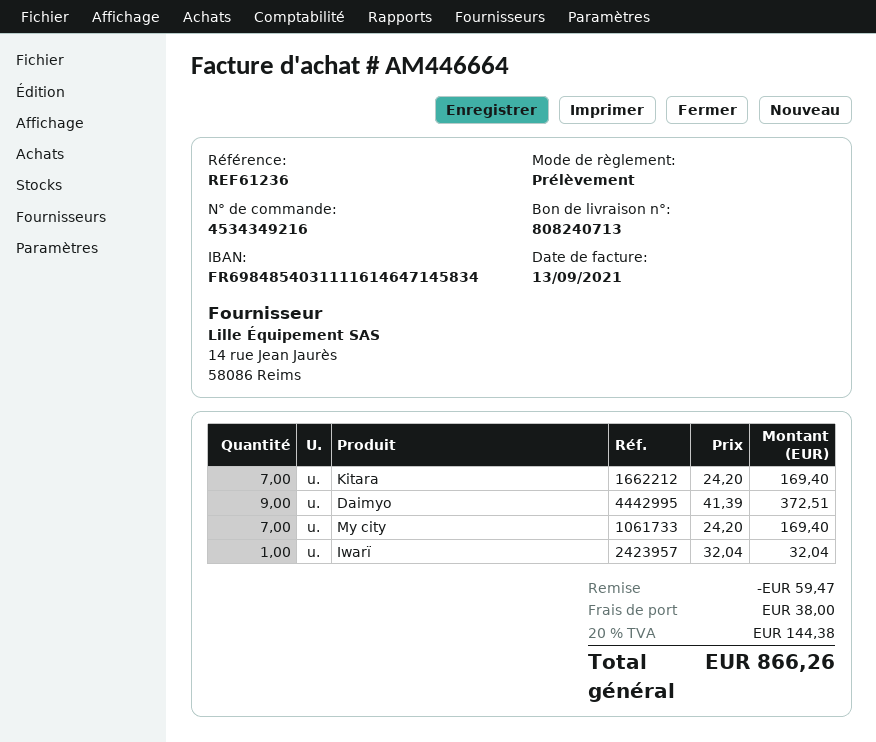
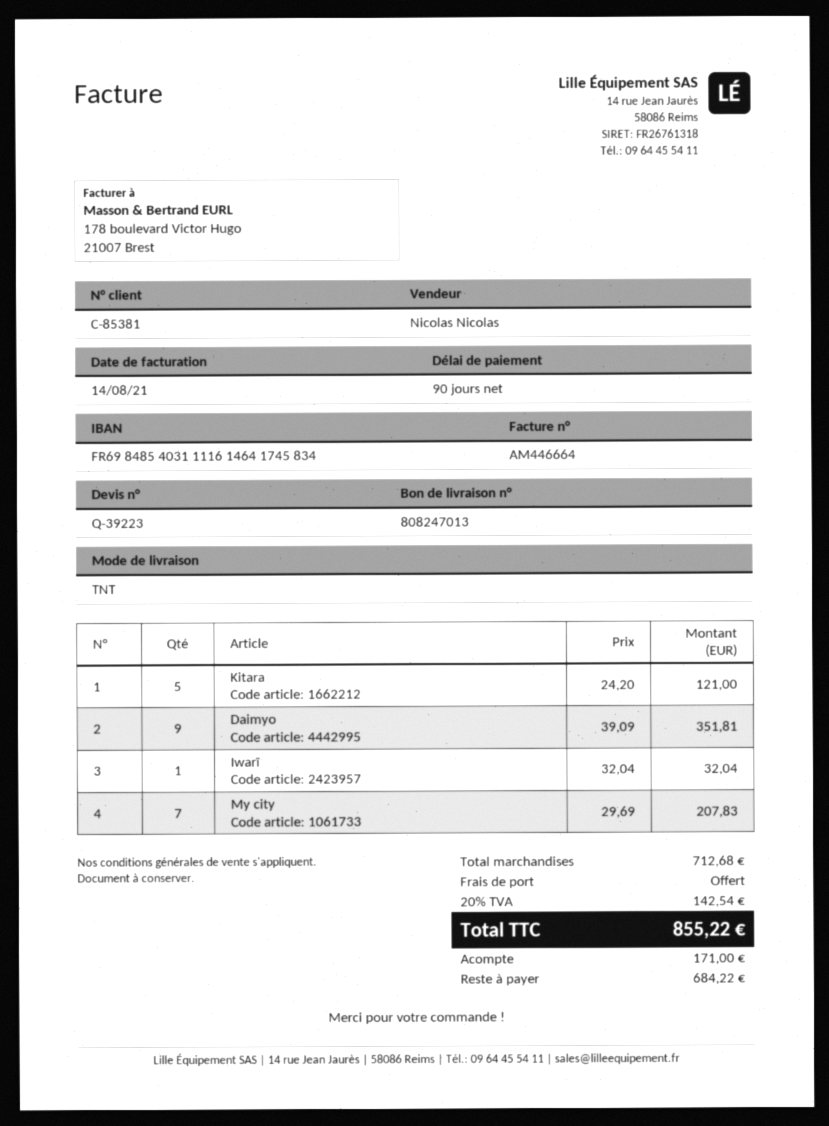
delivery note number: 808240713 -> 808247013
invoice date: 2021-09-13 -> 2021-08-14
bank account: FR6984854031111614647145834 -> FR6984854031111614641745834
Kitara: 7 x 24.20 = 169.40 -> 5 x 24.20 = 121.00
Daimyo: 9 x 41.39 = 372.51 -> 9 x 39.09 = 351.81
My city: 7 x 24.20 = 169.40 -> 7 x 29.69 = 207.83
discount: 59.47 -> none
shipping: 38.00 -> 0.00
tax: 20% = 144.38 -> 20% = 142.54
total: 866.26 -> 855.22

